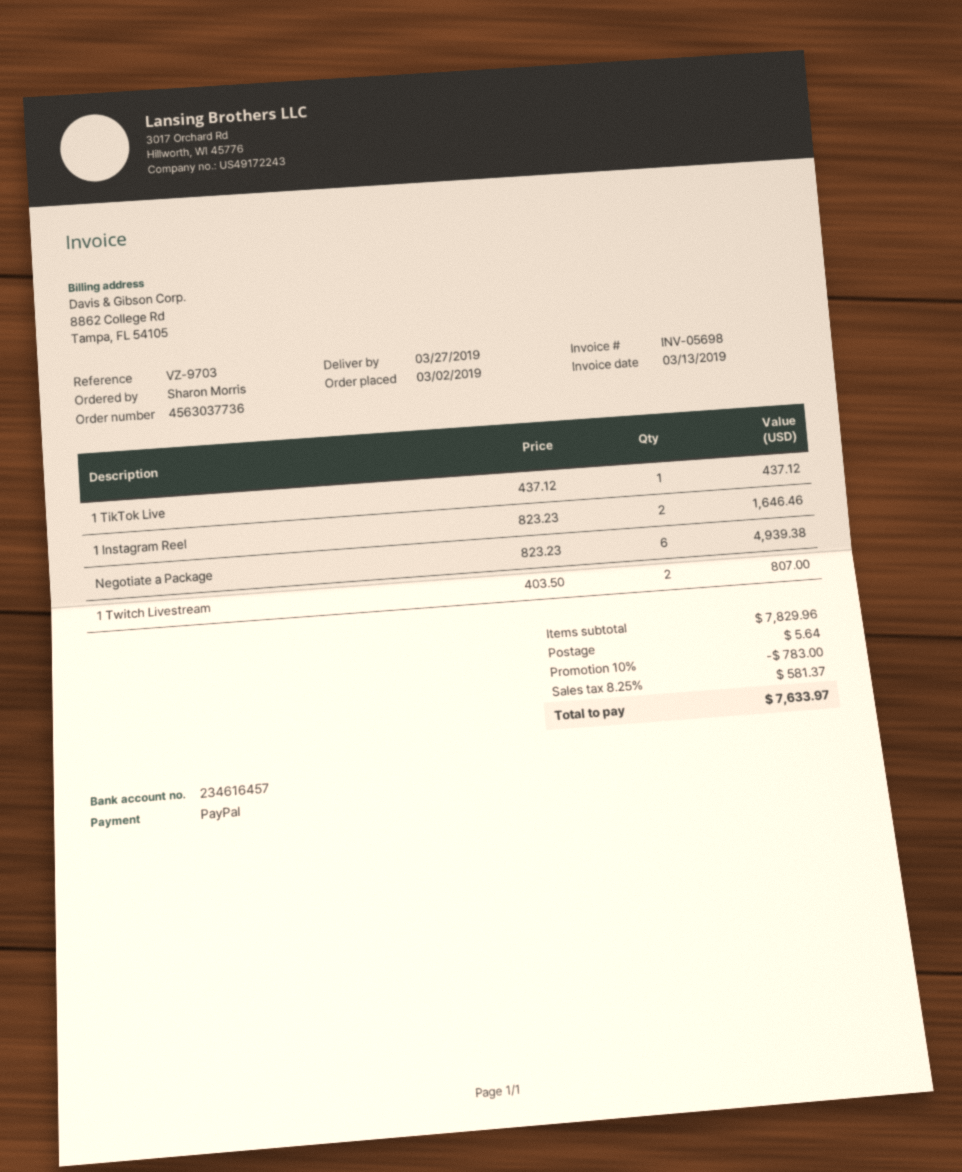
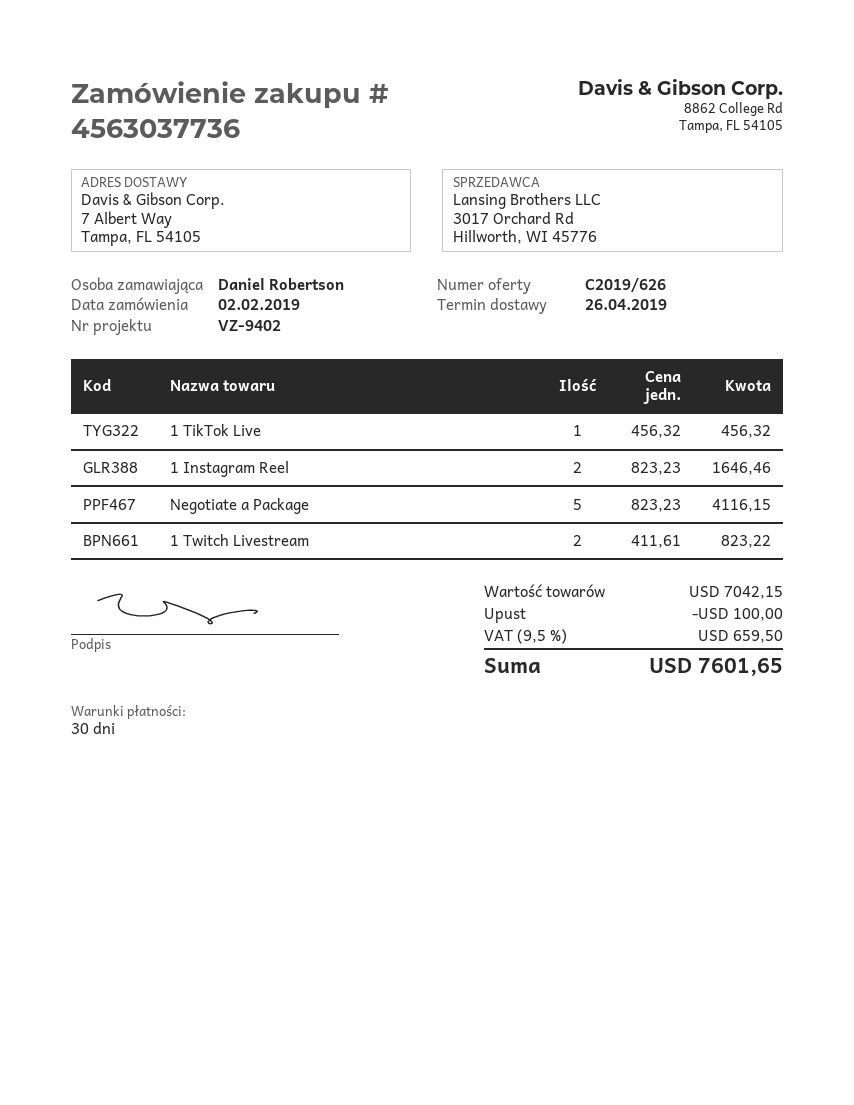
order date: 2019-03-02 -> 2019-02-02
delivery date: 2019-03-27 -> 2019-04-26
reference: VZ-9703 -> VZ-9402
ordered by: Sharon Morris -> Daniel Robertson
1 TikTok Live: 1 x 437.12 = 437.12 -> 1 x 456.32 = 456.32
Negotiate a Package: 6 x 823.23 = 4939.38 -> 5 x 823.23 = 4116.15
1 Twitch Livestream: 2 x 403.50 = 807.00 -> 2 x 411.61 = 823.22
subtotal: 7829.96 -> 7042.15
discount: 783.00 -> 100.00
shipping: 5.64 -> none
tax: 8.25% = 581.37 -> 9.5% = 659.50
total: 7633.97 -> 7601.65

